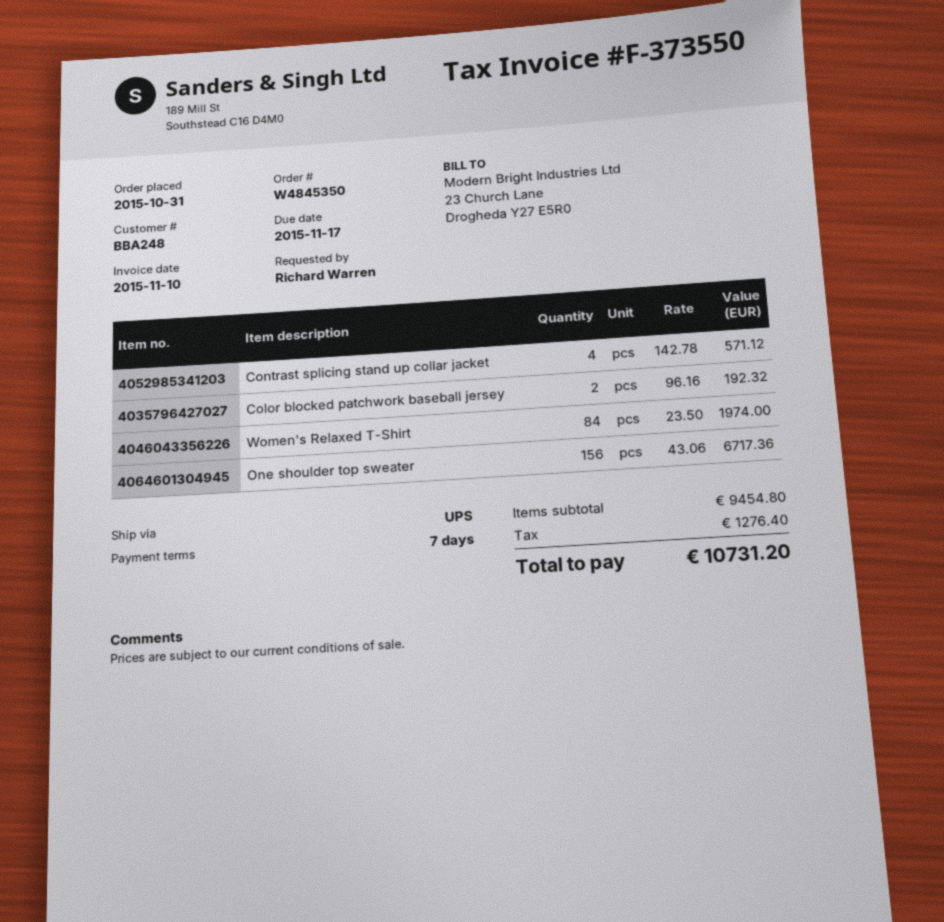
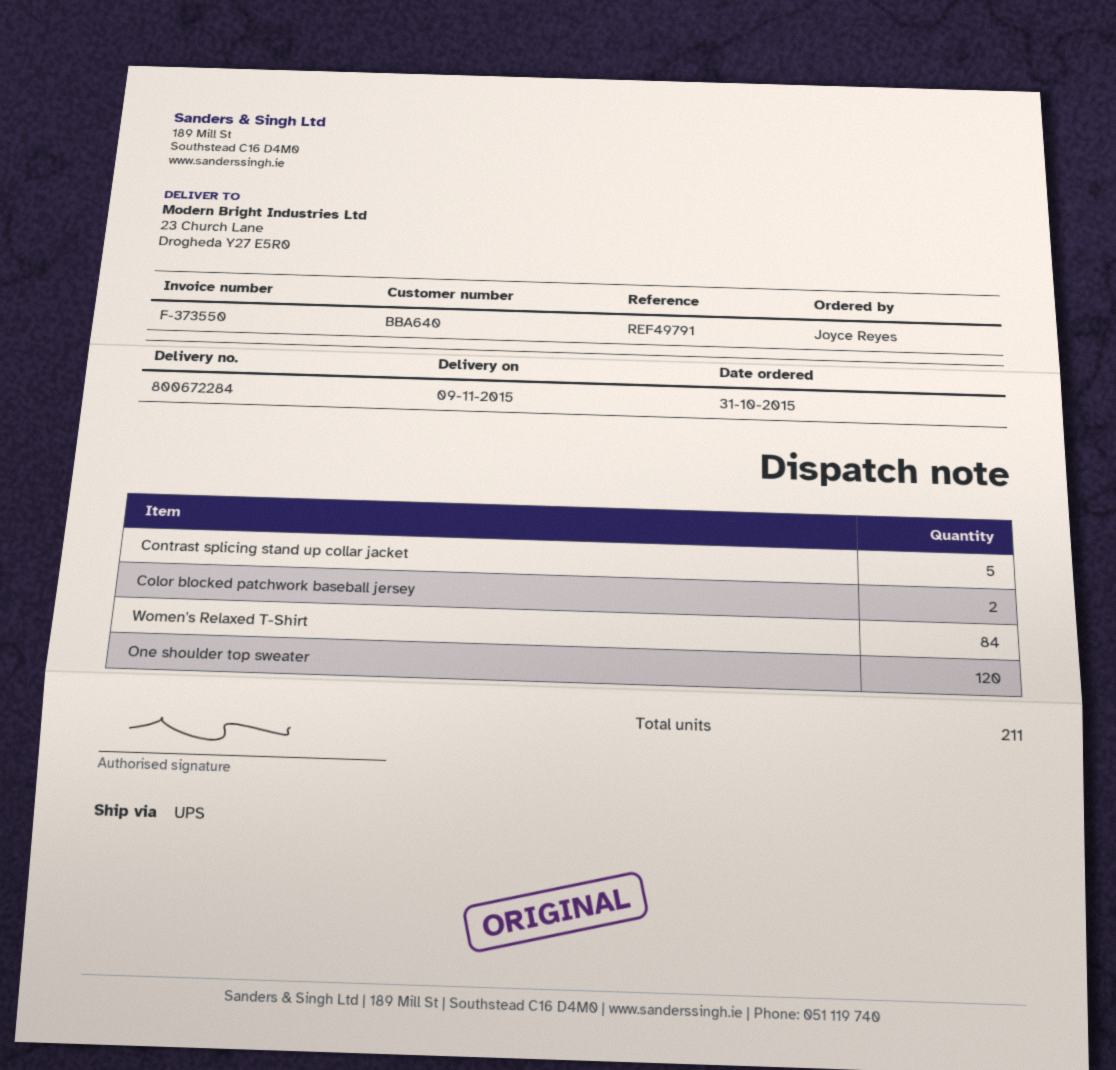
customer number: BBA248 -> BBA640
ordered by: Richard Warren -> Joyce Reyes
Contrast splicing stand up collar jacket: 4 -> 5
One shoulder top sweater: 156 -> 120

